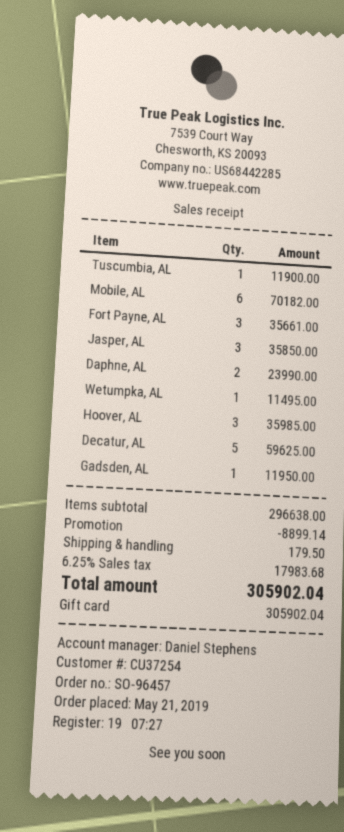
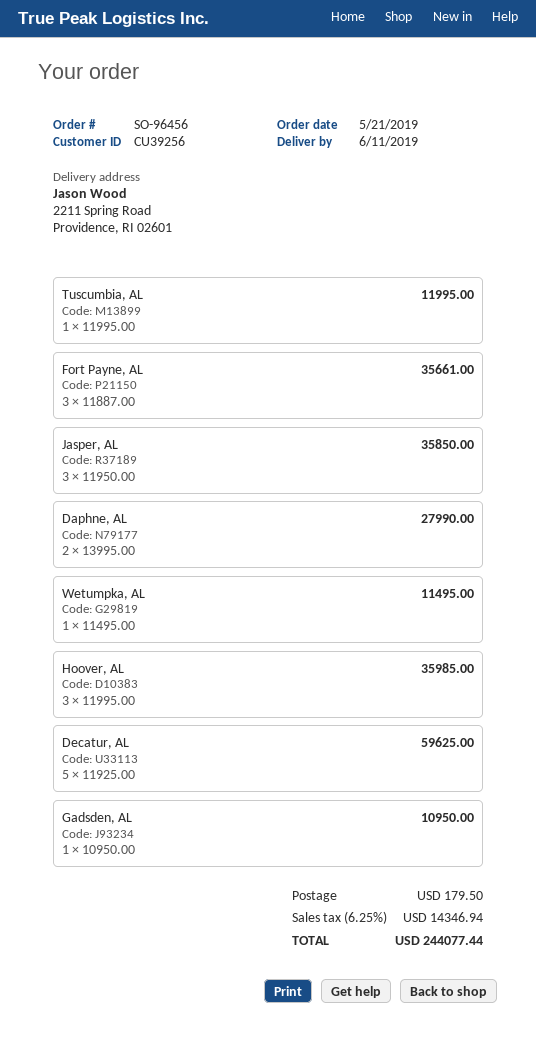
order number: SO-96457 -> SO-96456
customer number: CU37254 -> CU39256
Tuscumbia, AL: 1 for 11900.00 -> 1 for 11995.00
Mobile, AL: 6 for 70182.00 -> none
Daphne, AL: 2 for 23990.00 -> 2 for 27990.00
Gadsden, AL: 1 for 11950.00 -> 1 for 10950.00
discount: 8899.14 -> none
tax: 6.25% = 17983.68 -> 6.25% = 14346.94
total: 305902.04 -> 244077.44

